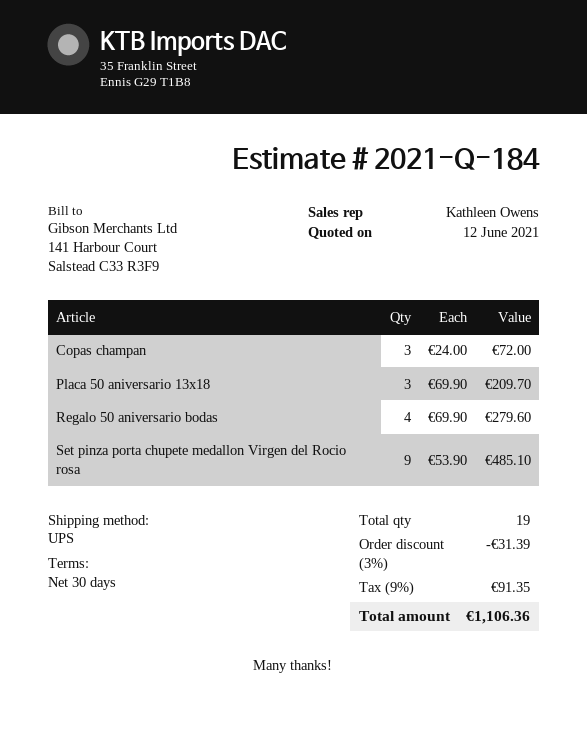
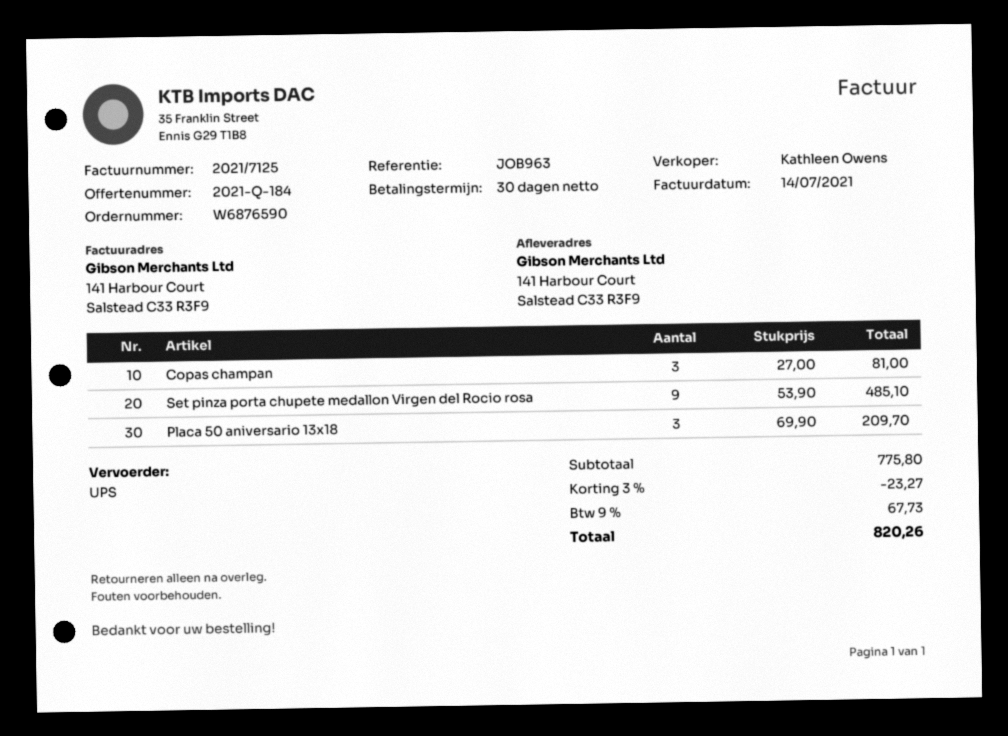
Copas champan: 3 x 24.00 = 72.00 -> 3 x 27.00 = 81.00
Regalo 50 aniversario bodas: 4 x 69.90 = 279.60 -> none
discount: 3% = 31.39 -> 3% = 23.27
tax: 9% = 91.35 -> 9% = 67.73
total: 1106.36 -> 820.26

